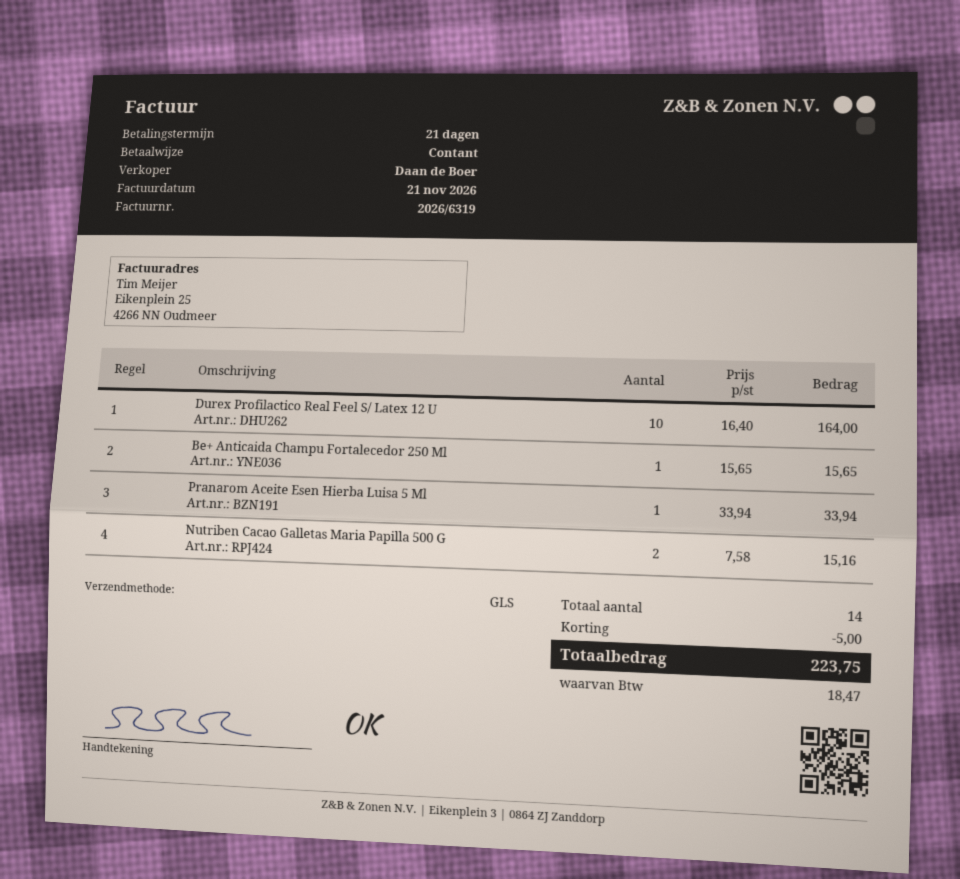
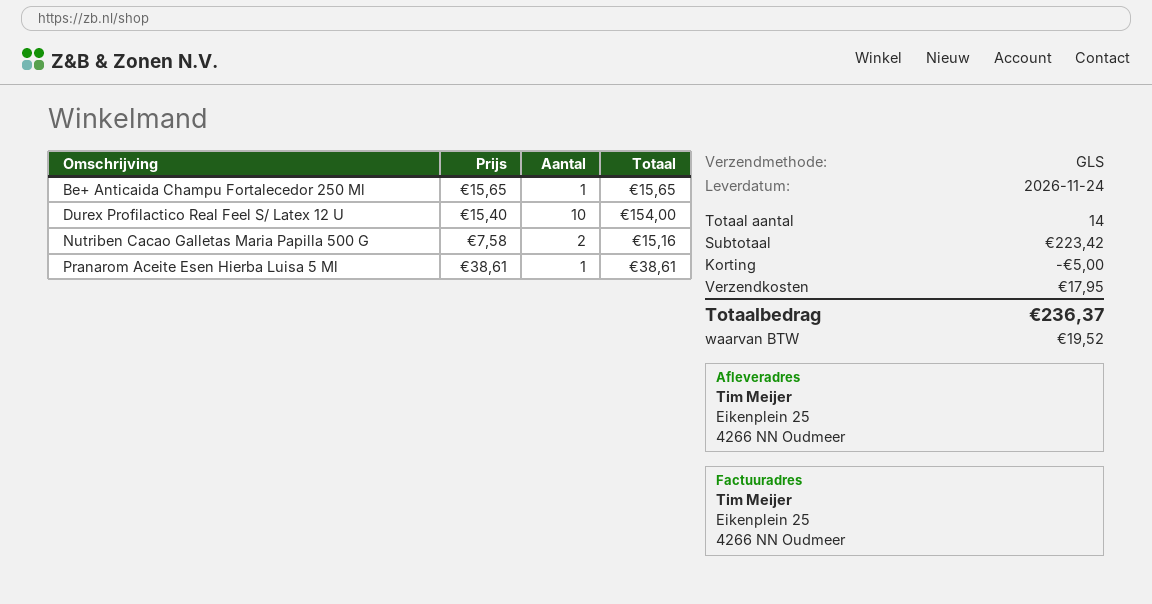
Durex Profilactico Real Feel S/ Latex 12 U: 10 x 16.40 = 164.00 -> 10 x 15.40 = 154.00
Pranarom Aceite Esen Hierba Luisa 5 Ml: 1 x 33.94 = 33.94 -> 1 x 38.61 = 38.61
shipping: none -> 17.95
tax: 18.47 -> 19.52
total: 223.75 -> 236.37

